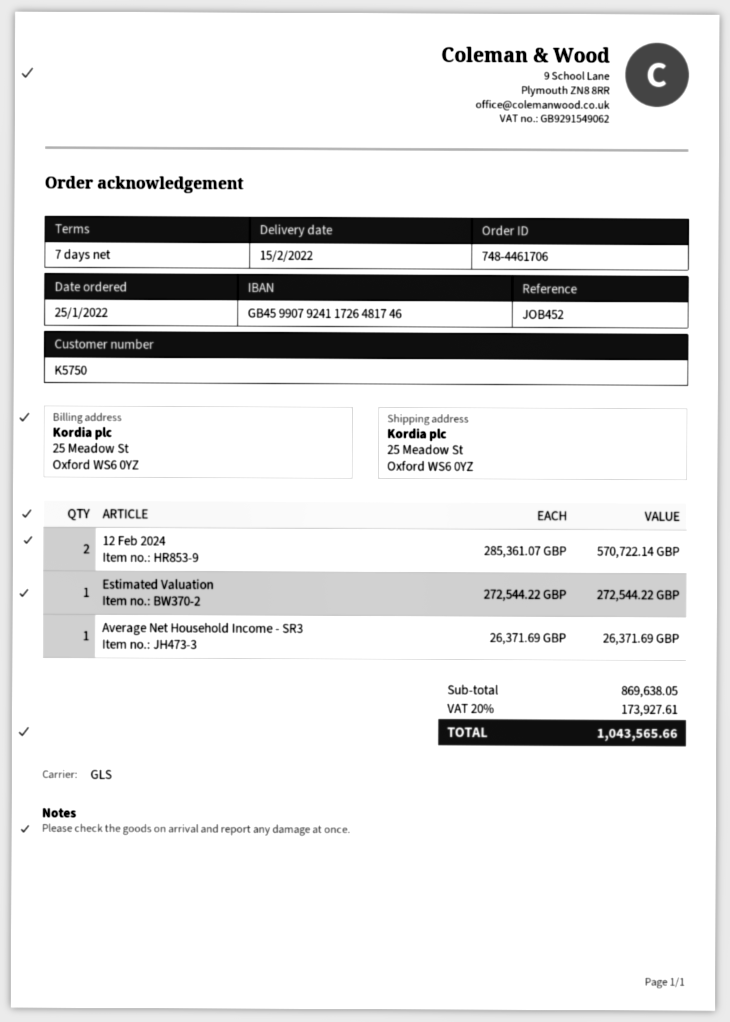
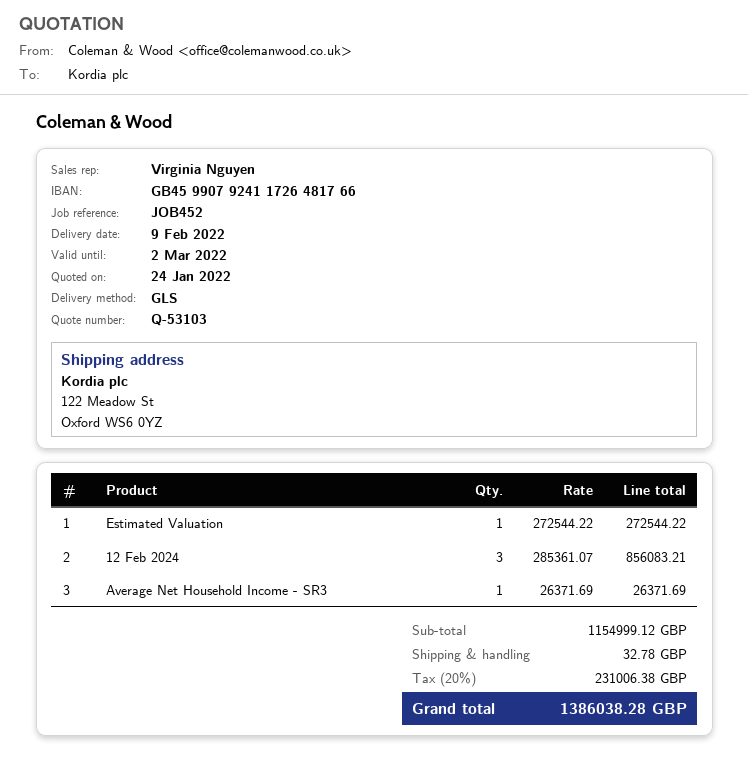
delivery date: 2022-02-15 -> 2022-02-09
bank account: GB45990792411726481746 -> GB45990792411726481766
ship to: 25 Meadow St, Oxford WS6 0YZ -> 122 Meadow St, Oxford WS6 0YZ
12 Feb 2024: 2 x 285361.07 = 570722.14 -> 3 x 285361.07 = 856083.21
subtotal: 869638.05 -> 1154999.12
shipping: none -> 32.78
tax: 20% = 173927.61 -> 20% = 231006.38
total: 1043565.66 -> 1386038.28

